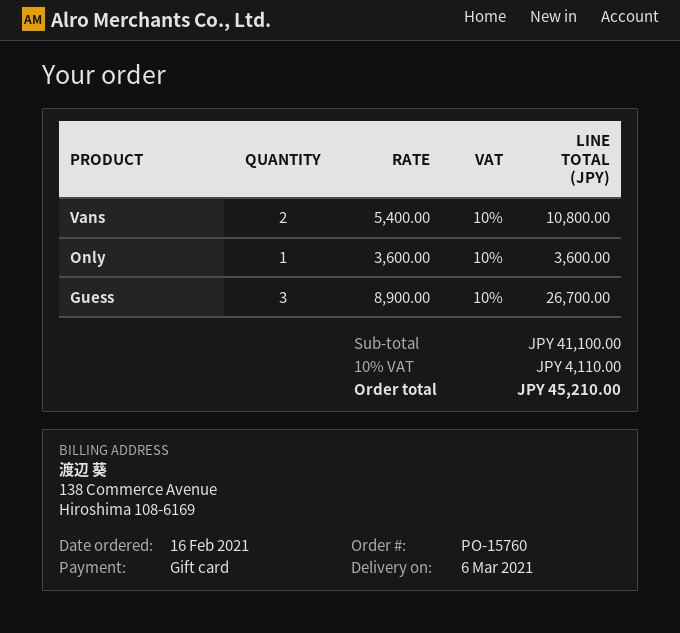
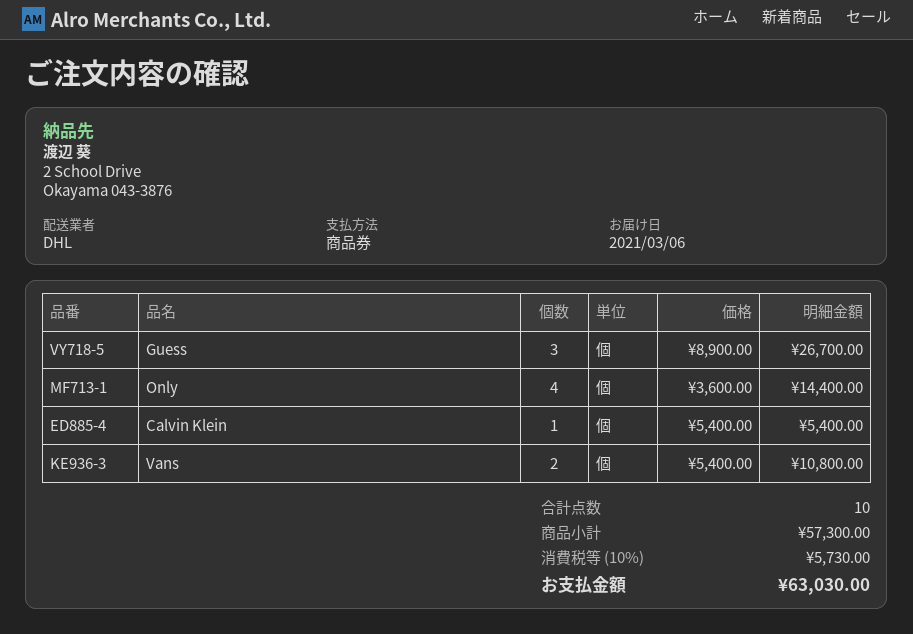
Only: 1 x 3600.00 = 3600.00 -> 4 x 3600.00 = 14400.00
Calvin Klein: none -> 1 x 5400.00 = 5400.00
subtotal: 41100.00 -> 57300.00
tax: 10% = 4110.00 -> 10% = 5730.00
total: 45210.00 -> 63030.00

